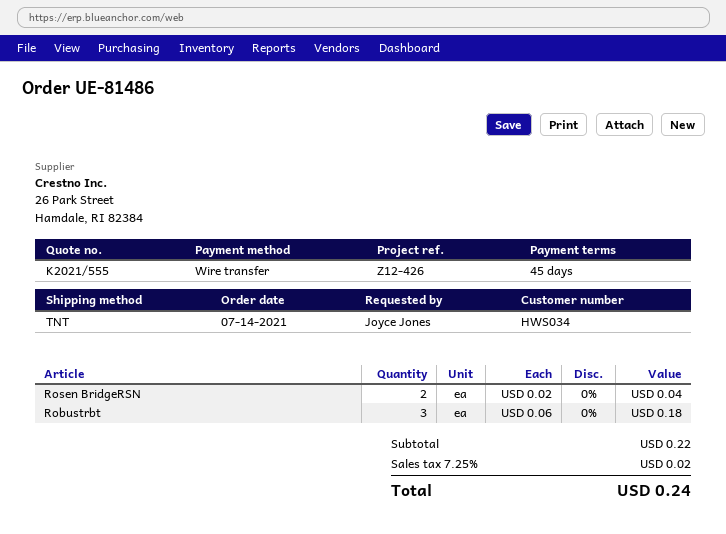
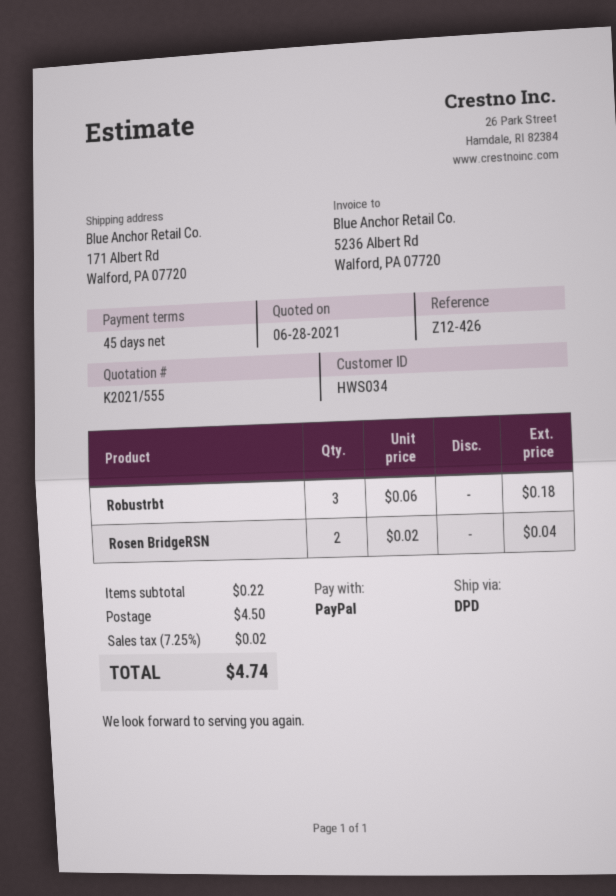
payment method: bank transfer -> PayPal
shipping method: TNT -> DPD
shipping: none -> 4.50
total: 0.24 -> 4.74

